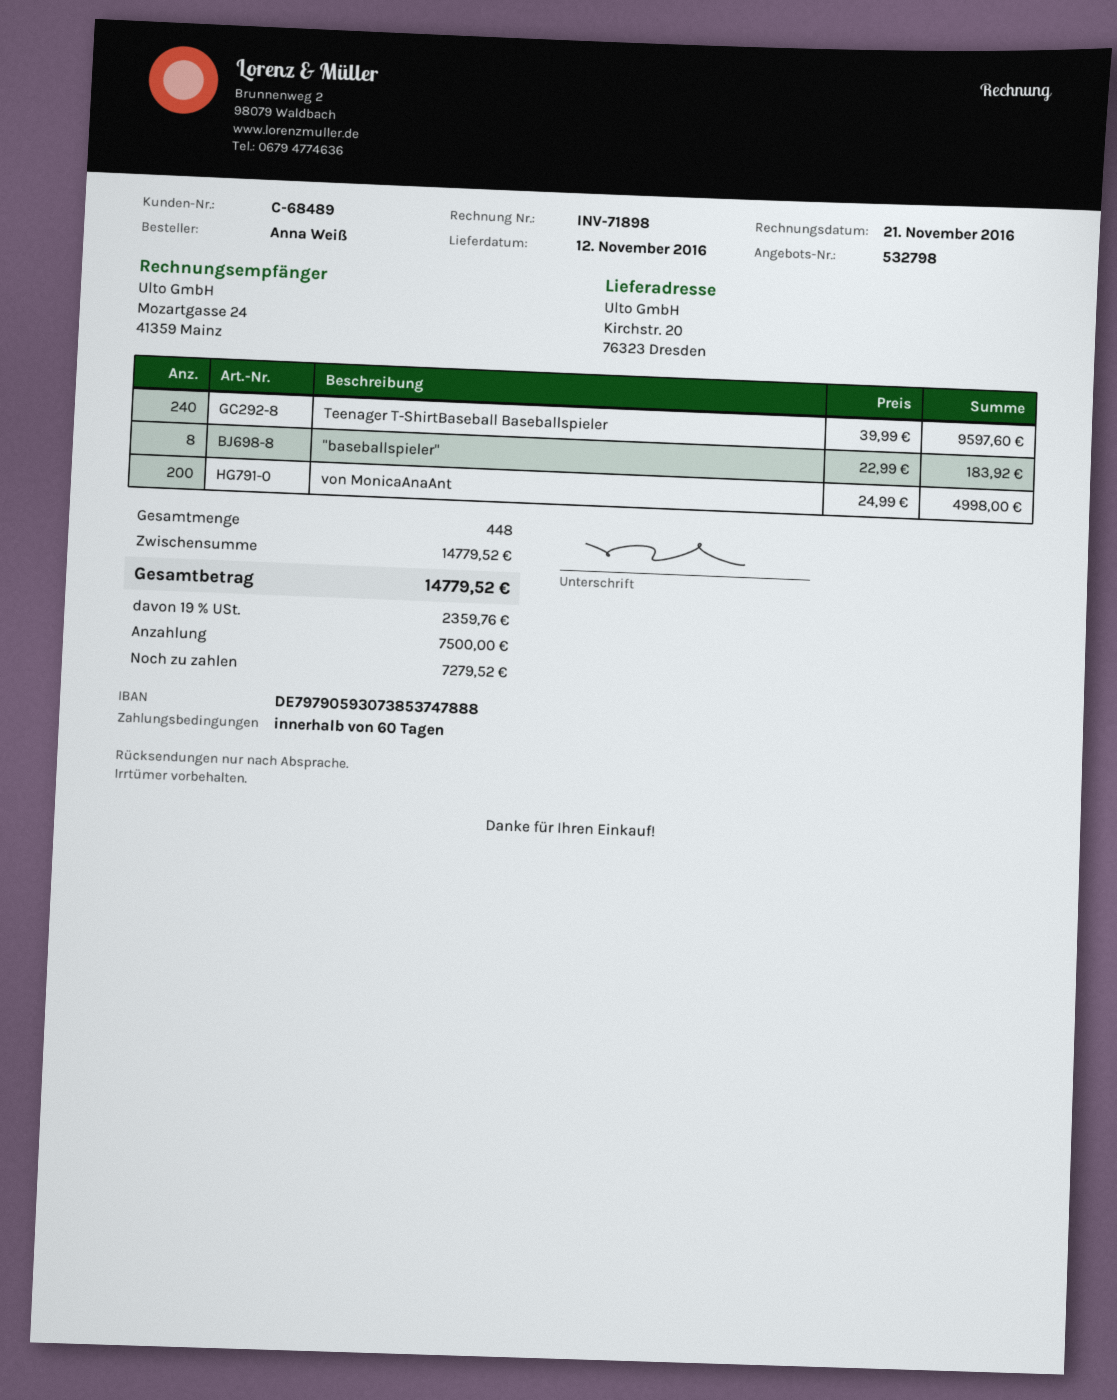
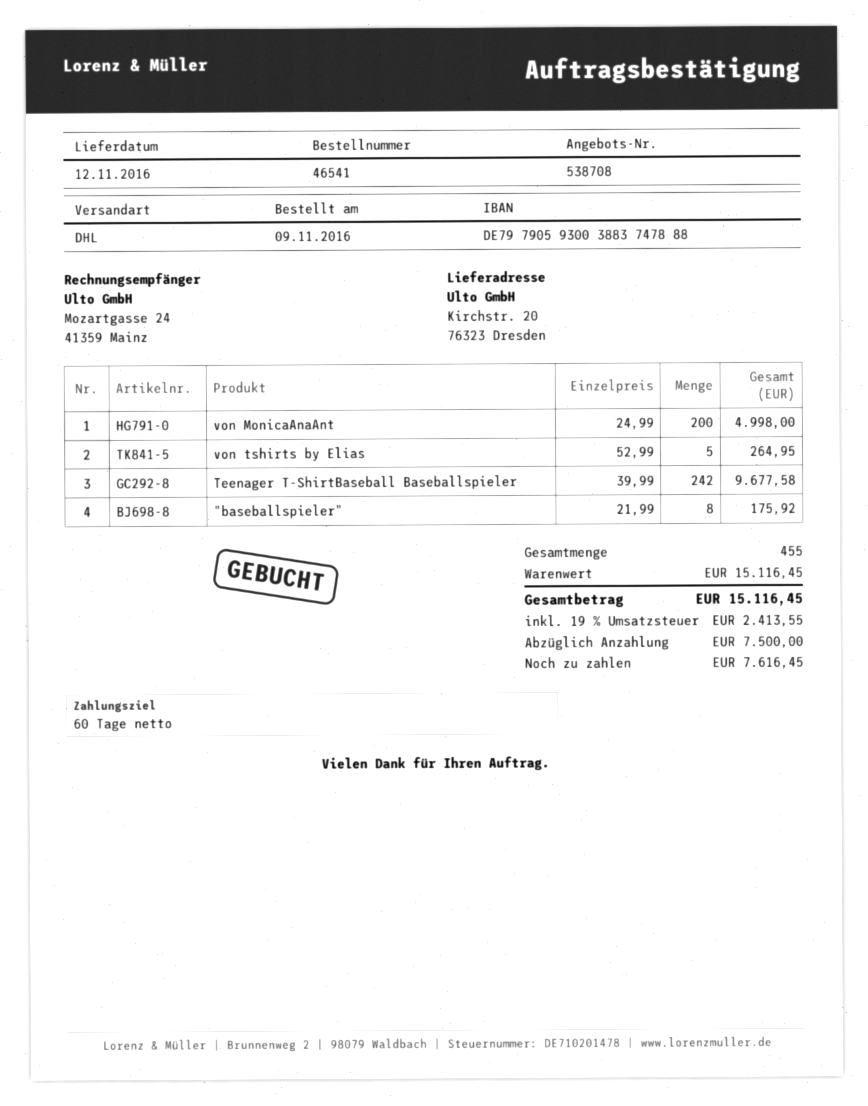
quote number: 532798 -> 538708
bank account: DE79790593073853747888 -> DE79790593003883747888
Teenager T-ShirtBaseball Baseballspieler: 240 x 39.99 = 9597.60 -> 242 x 39.99 = 9677.58
"baseballspieler": 8 x 22.99 = 183.92 -> 8 x 21.99 = 175.92
von tshirts by Elias: none -> 5 x 52.99 = 264.95
total quantity: 448 -> 455
subtotal: 14779.52 -> 15116.45
tax: 19% = 2359.76 -> 19% = 2413.55
total: 14779.52 -> 15116.45
balance: 7279.52 -> 7616.45

